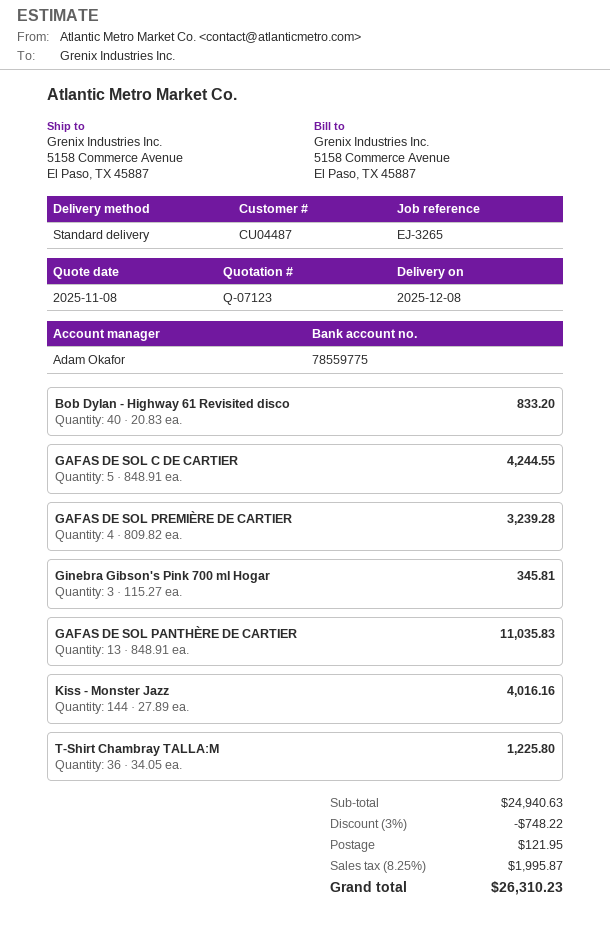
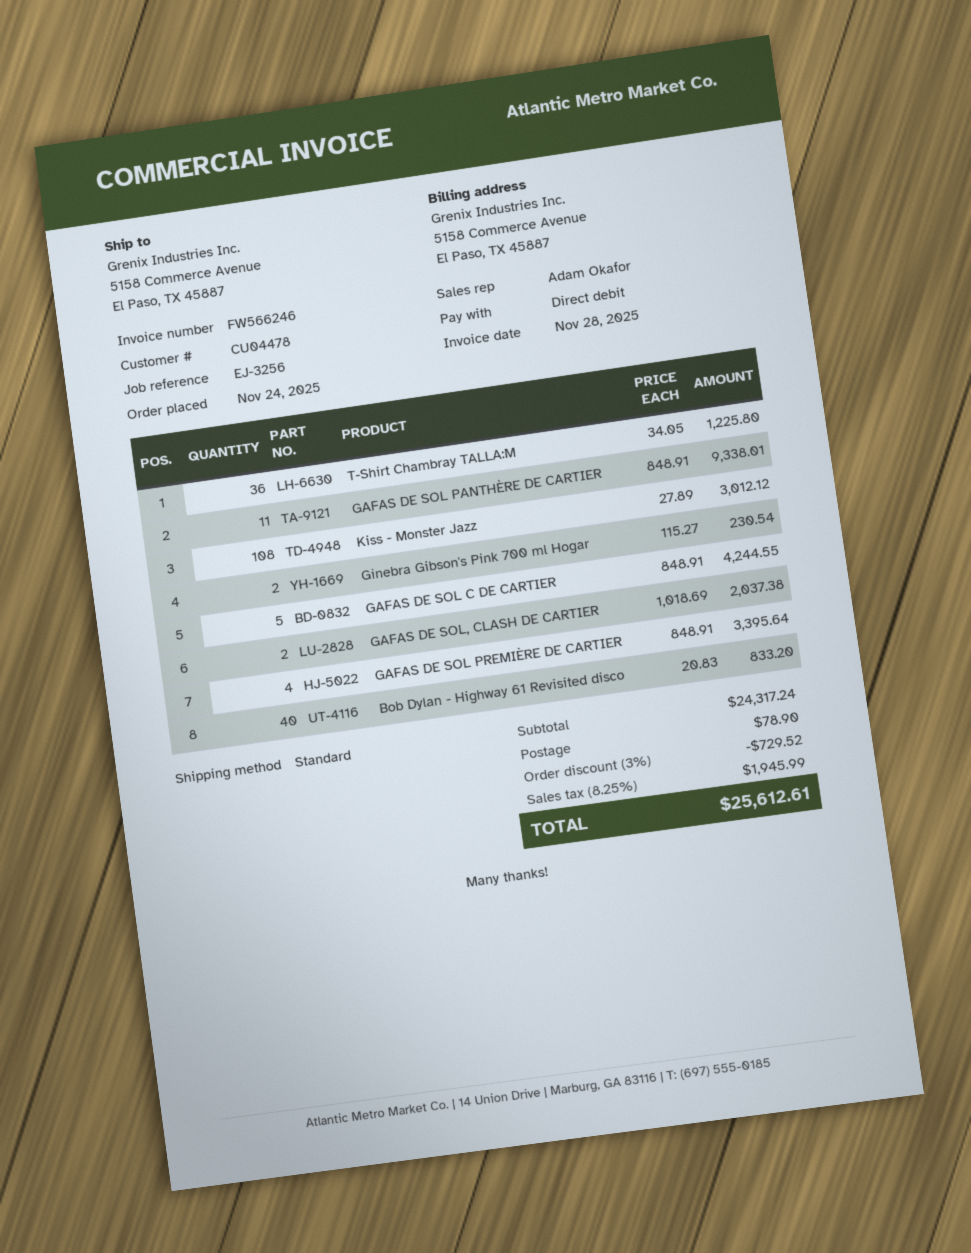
customer number: CU04487 -> CU04478
reference: EJ-3265 -> EJ-3256
GAFAS DE SOL PREMIÈRE DE CARTIER: 4 x 809.82 = 3239.28 -> 4 x 848.91 = 3395.64
Ginebra Gibson's Pink 700 ml Hogar: 3 x 115.27 = 345.81 -> 2 x 115.27 = 230.54
GAFAS DE SOL PANTHÈRE DE CARTIER: 13 x 848.91 = 11035.83 -> 11 x 848.91 = 9338.01
Kiss - Monster Jazz: 144 x 27.89 = 4016.16 -> 108 x 27.89 = 3012.12
GAFAS DE SOL, CLASH DE CARTIER: none -> 2 x 1018.69 = 2037.38
subtotal: 24940.63 -> 24317.24
discount: 3% = 748.22 -> 3% = 729.52
shipping: 121.95 -> 78.90
tax: 8.25% = 1995.87 -> 8.25% = 1945.99
total: 26310.23 -> 25612.61

